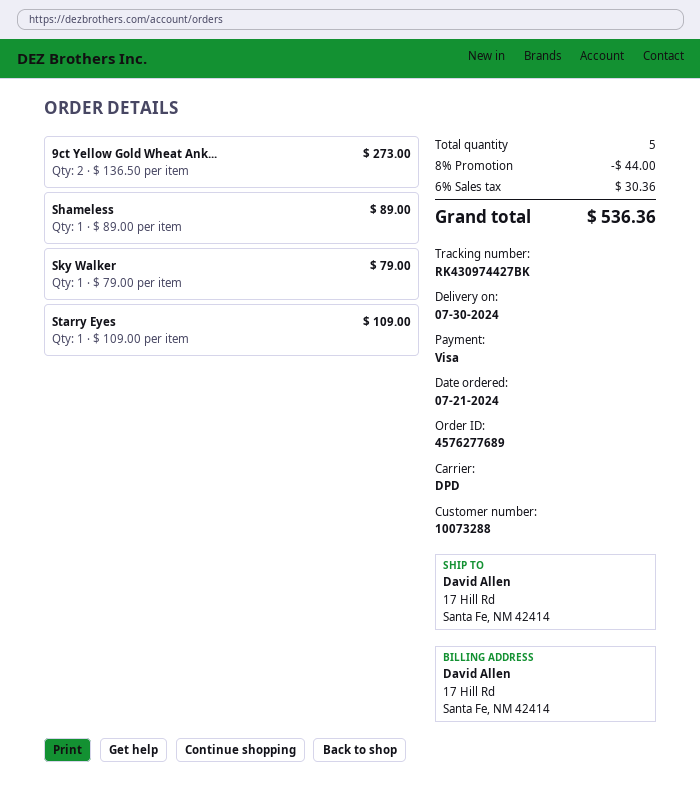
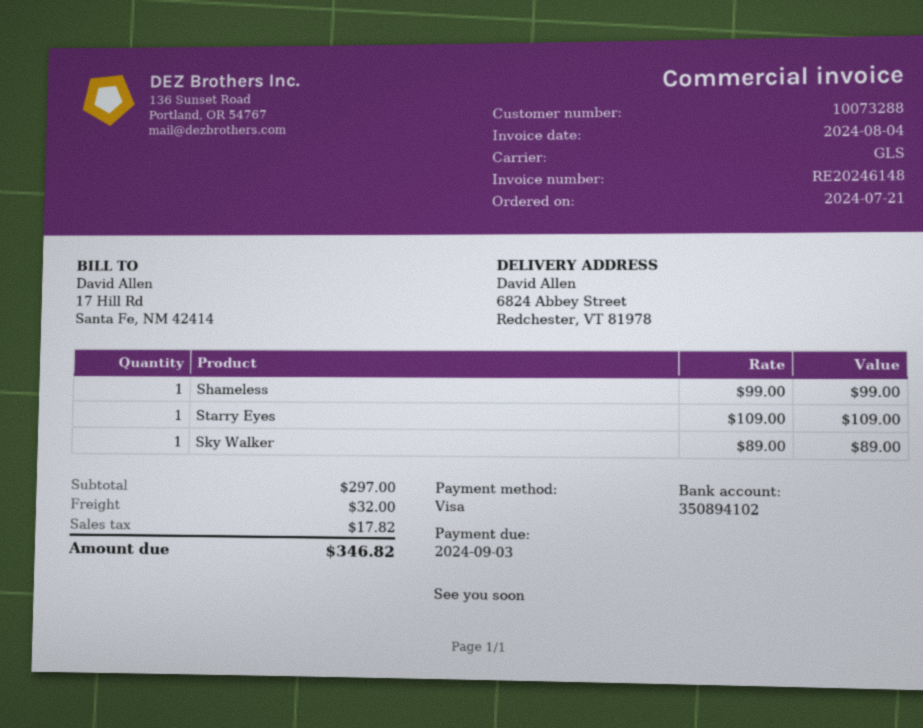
shipping method: DPD -> GLS
ship to: 17 Hill Rd, Santa Fe, NM 42414 -> 6824 Abbey Street, Redchester, VT 81978
9ct Yellow Gold Wheat Ank...: 2 x 136.50 = 273.00 -> none
Shameless: 1 x 89.00 = 89.00 -> 1 x 99.00 = 99.00
Sky Walker: 1 x 79.00 = 79.00 -> 1 x 89.00 = 89.00
discount: 8% = 44.00 -> none
shipping: none -> 32.00
tax: 30.36 -> 17.82
total: 536.36 -> 346.82

